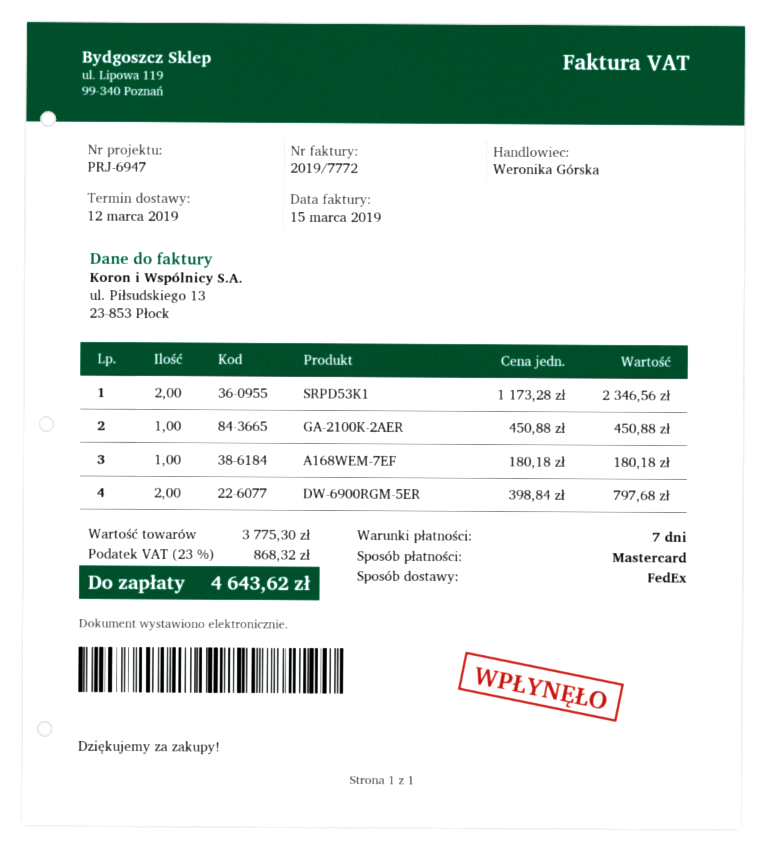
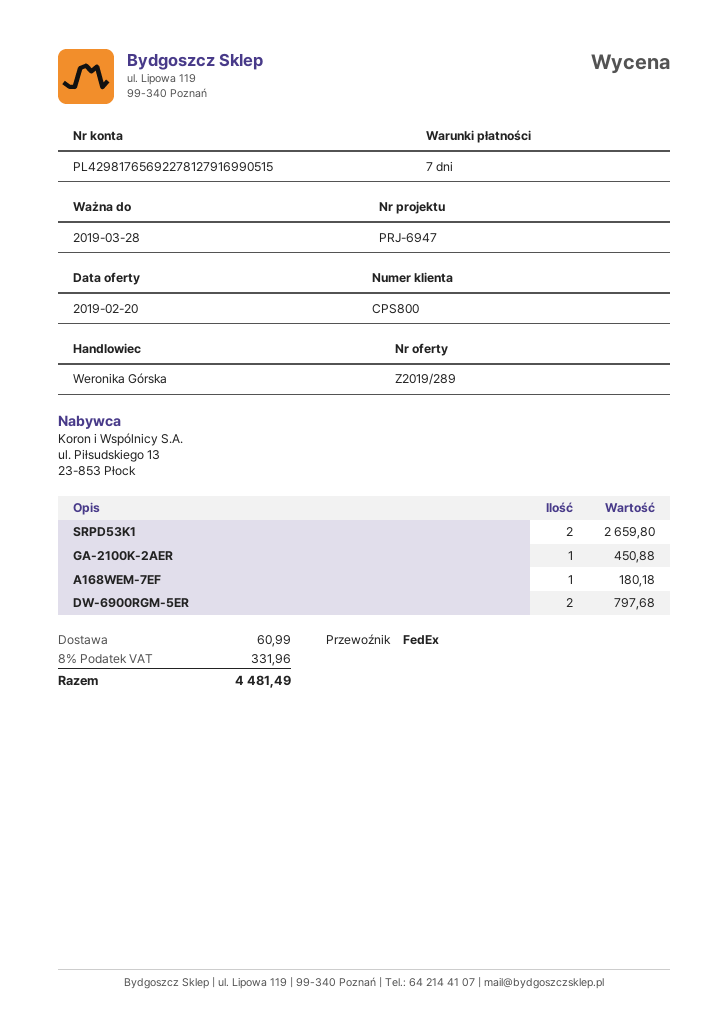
SRPD53K1: 2 for 2346.56 -> 2 for 2659.80
shipping: none -> 60.99
tax: 23% = 868.32 -> 8% = 331.96
total: 4643.62 -> 4481.49

